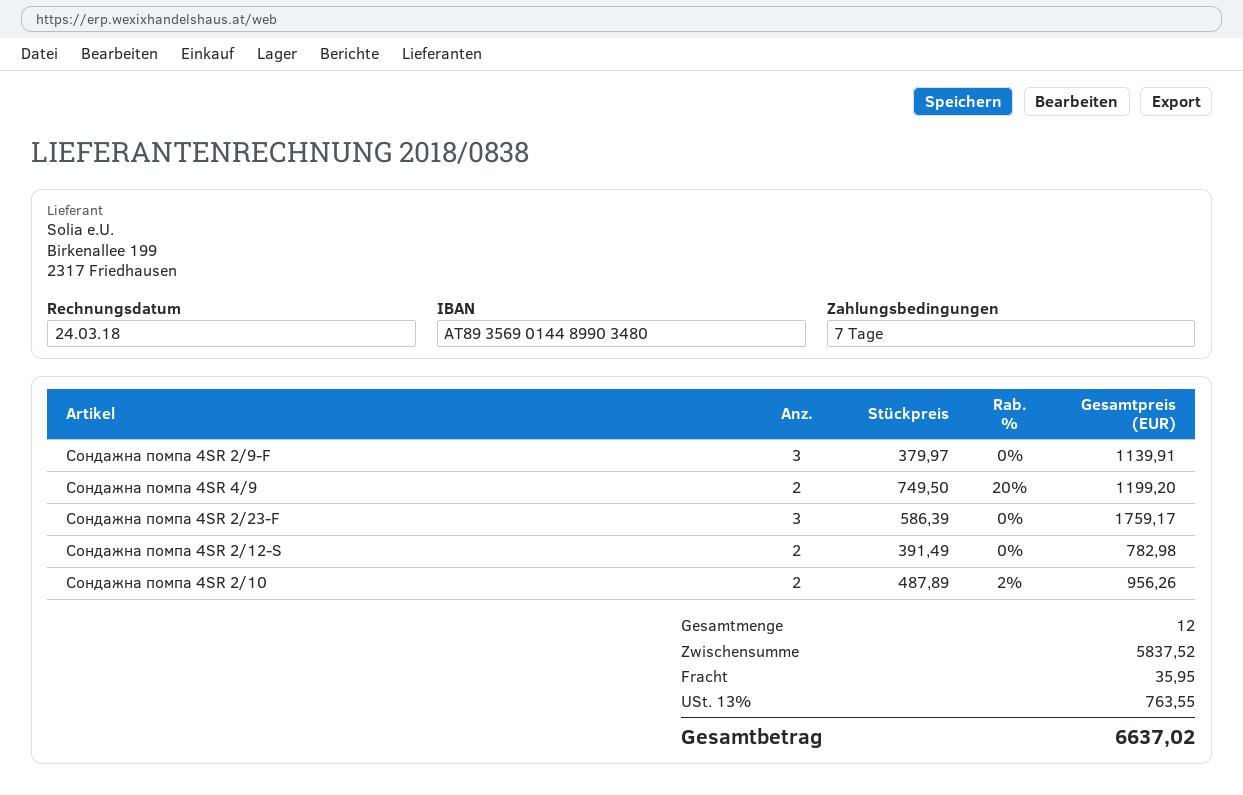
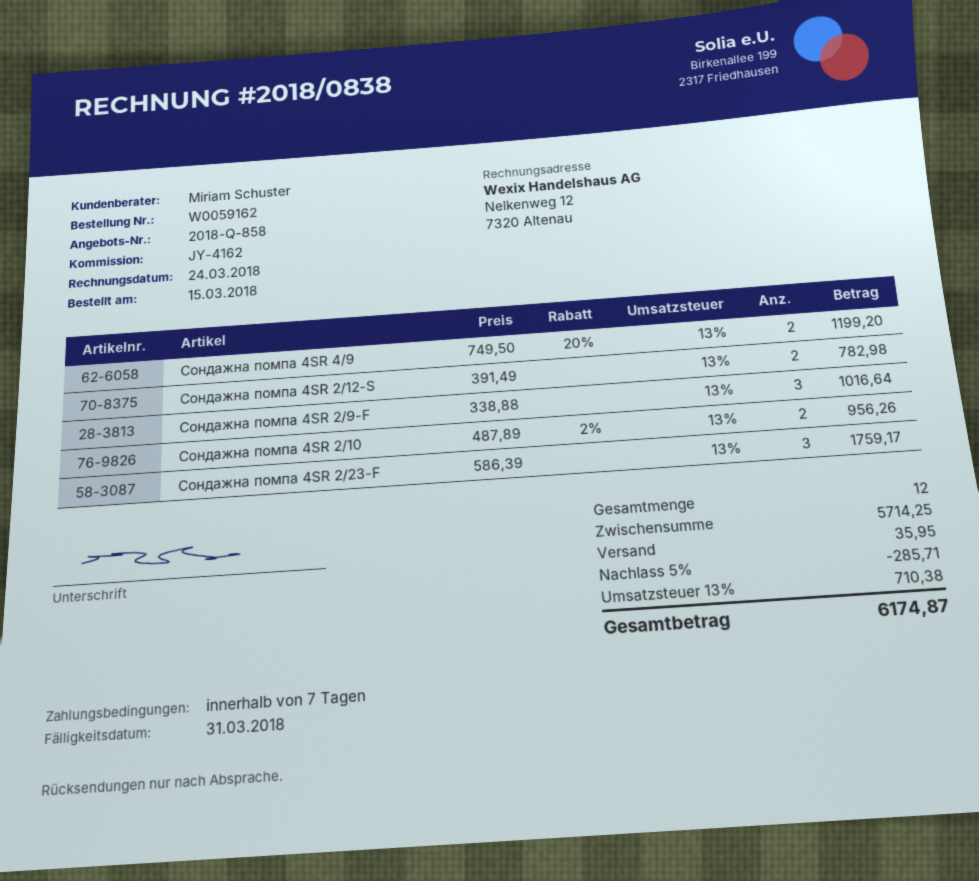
Сондажна помпа 4SR 2/9-F: 3 x 379.97 = 1139.91 -> 3 x 338.88 = 1016.64
subtotal: 5837.52 -> 5714.25
discount: none -> 5% = 285.71
tax: 13% = 763.55 -> 13% = 710.38
total: 6637.02 -> 6174.87

